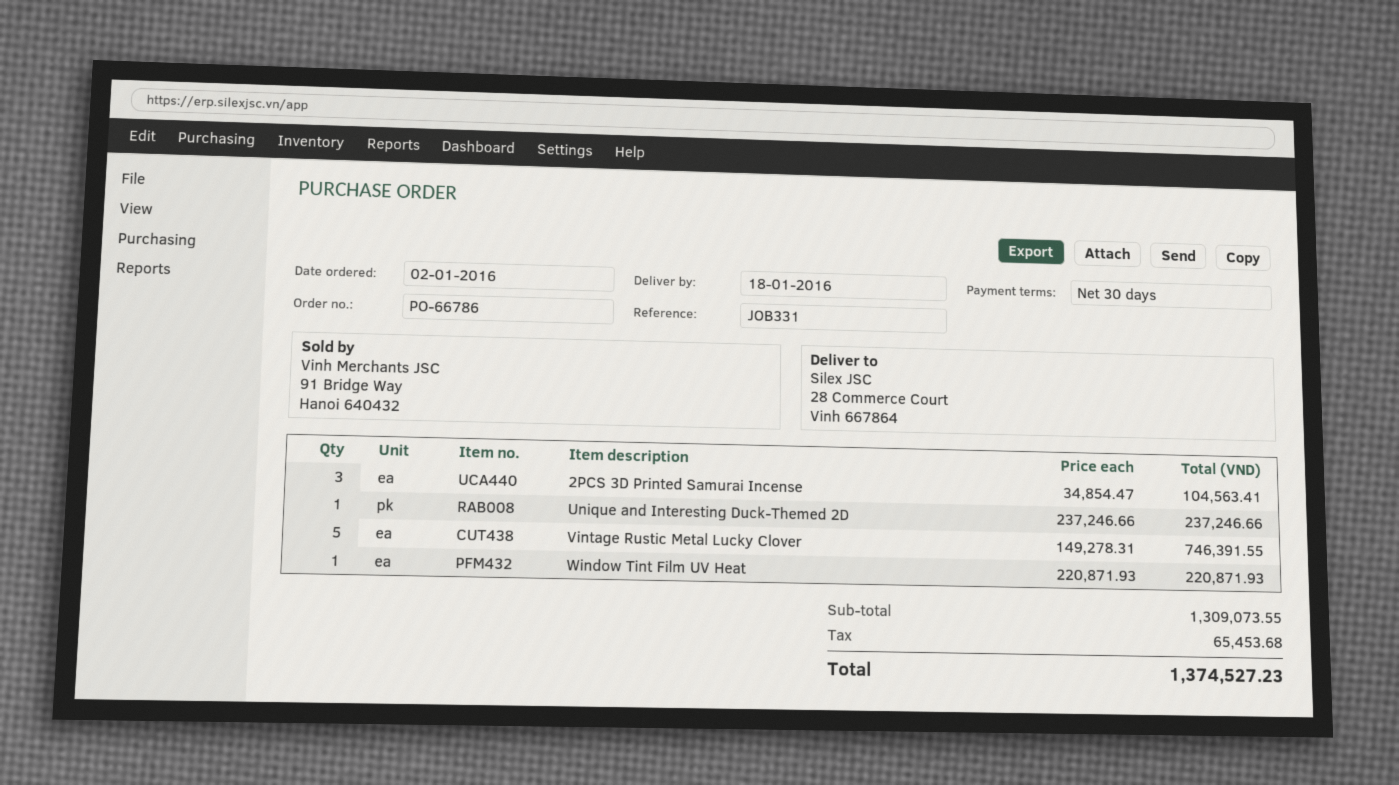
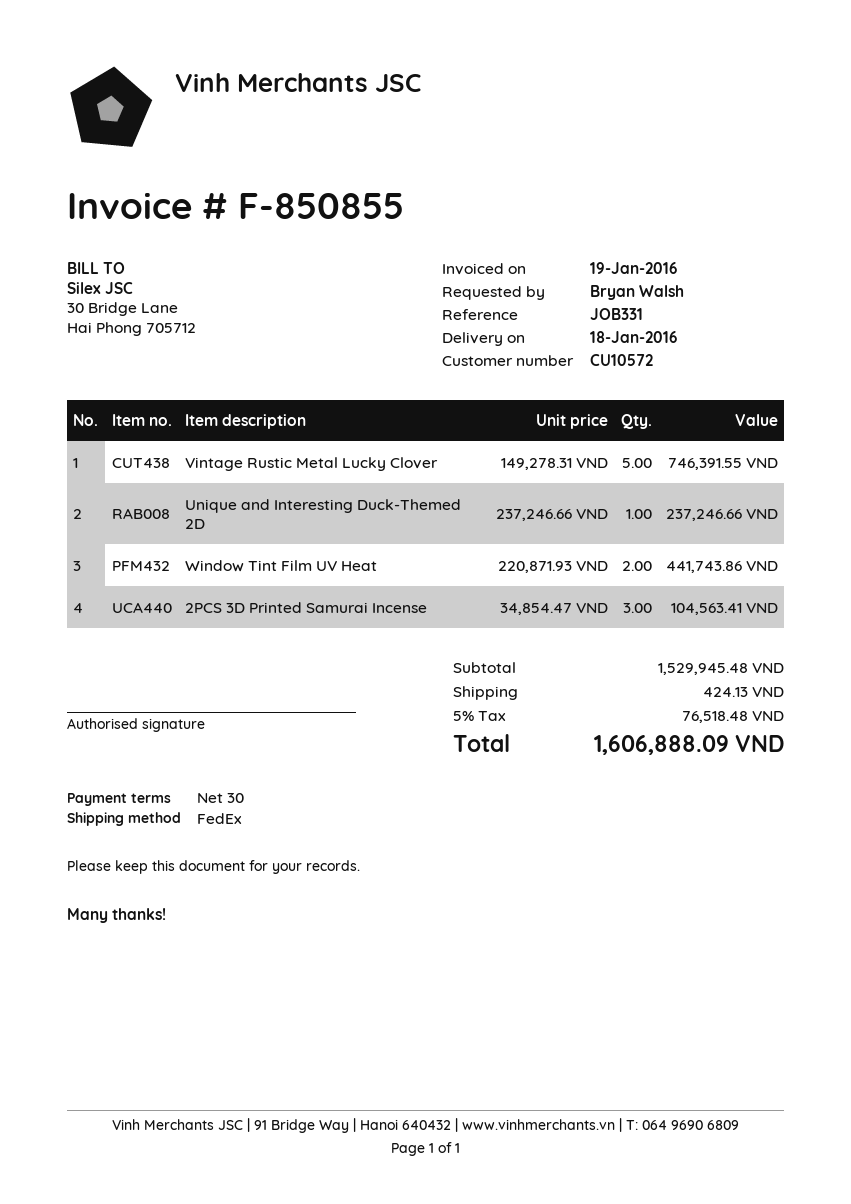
Window Tint Film UV Heat: 1 x 220871.93 = 220871.93 -> 2 x 220871.93 = 441743.86
subtotal: 1309073.55 -> 1529945.48
shipping: none -> 424.13
tax: 65453.68 -> 76518.48
total: 1374527.23 -> 1606888.09

